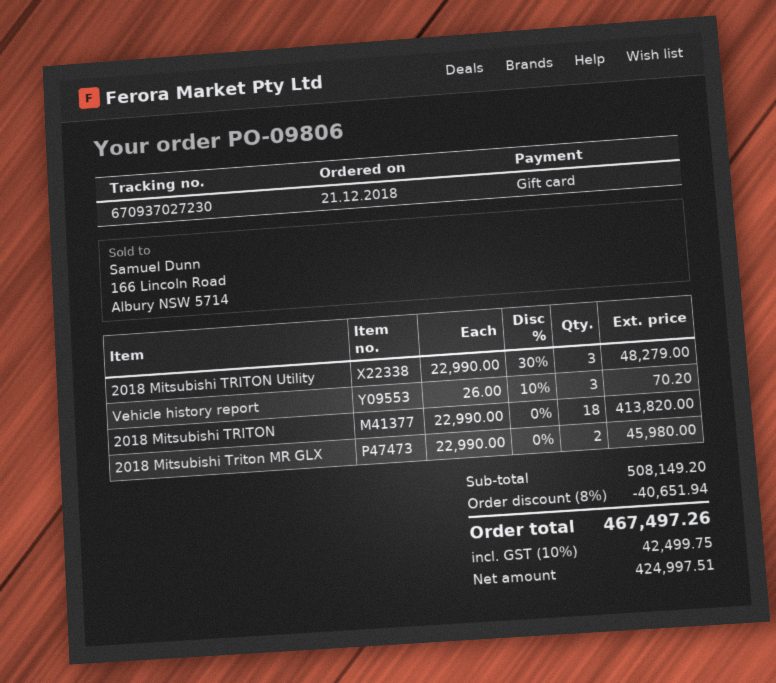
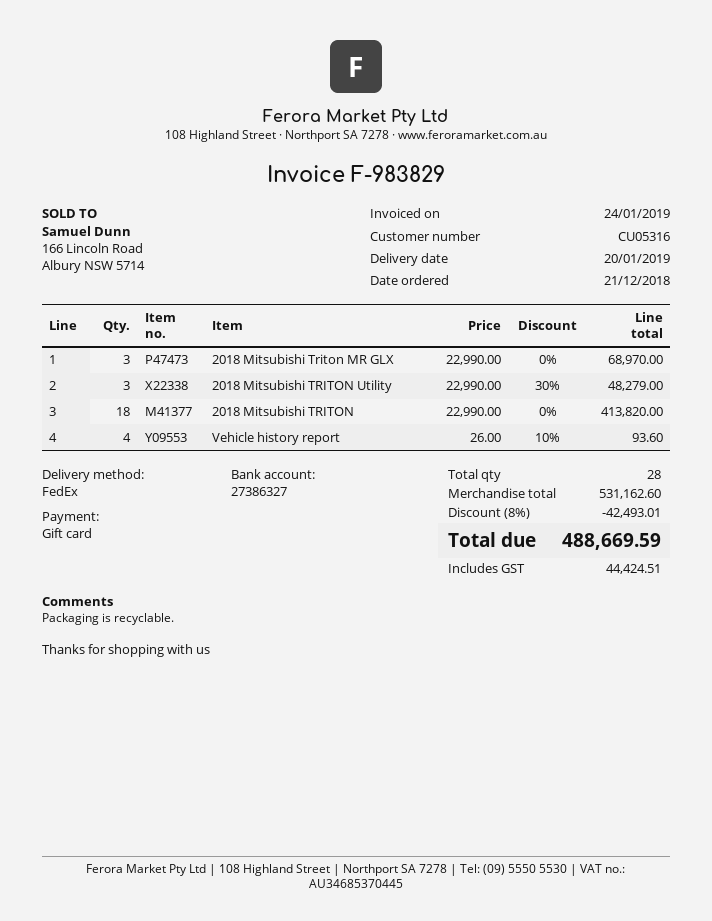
Vehicle history report: 3 x 26.00 - 10% = 70.20 -> 4 x 26.00 - 10% = 93.60
2018 Mitsubishi Triton MR GLX: 2 x 22990.00 = 45980.00 -> 3 x 22990.00 = 68970.00
subtotal: 508149.20 -> 531162.60
discount: 8% = 40651.94 -> 8% = 42493.01
tax: 42499.75 -> 44424.51
total: 467497.26 -> 488669.59

